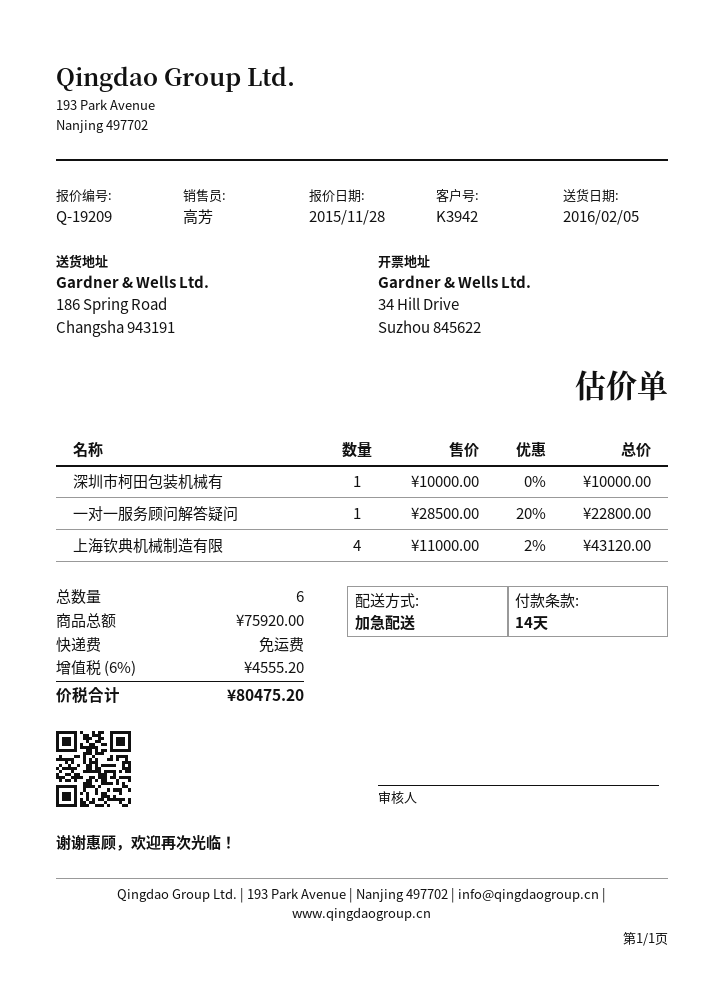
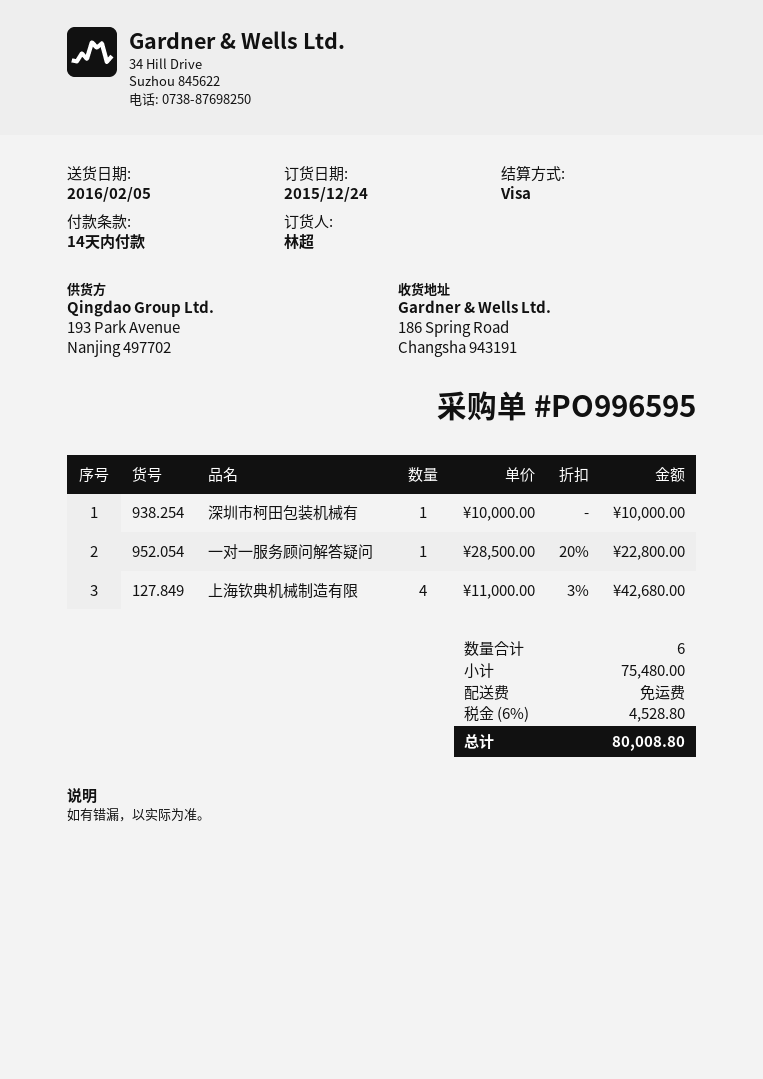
上海钦典机械制造有限: 4 x 11000.00 - 2% = 43120.00 -> 4 x 11000.00 - 3% = 42680.00
subtotal: 75920.00 -> 75480.00
tax: 6% = 4555.20 -> 6% = 4528.80
total: 80475.20 -> 80008.80

